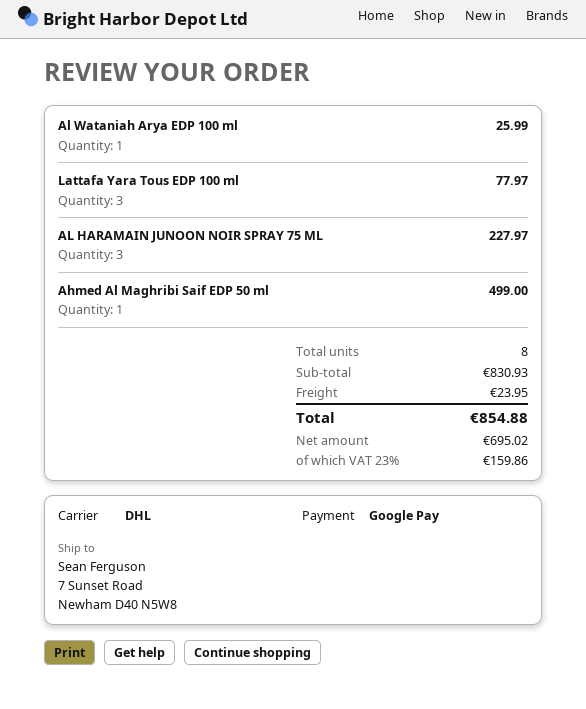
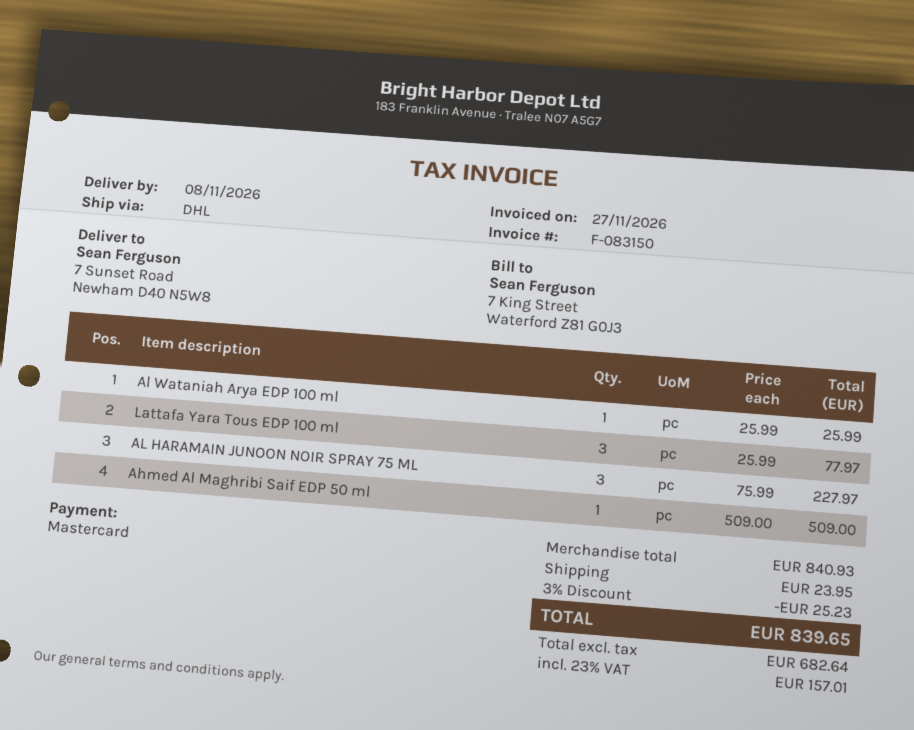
payment method: Google Pay -> Mastercard
Ahmed Al Maghribi Saif EDP 50 ml: 1 for 499.00 -> 1 for 509.00
subtotal: 830.93 -> 840.93
discount: none -> 3% = 25.23
net: 695.02 -> 682.64
tax: 23% = 159.86 -> 23% = 157.01
total: 854.88 -> 839.65

